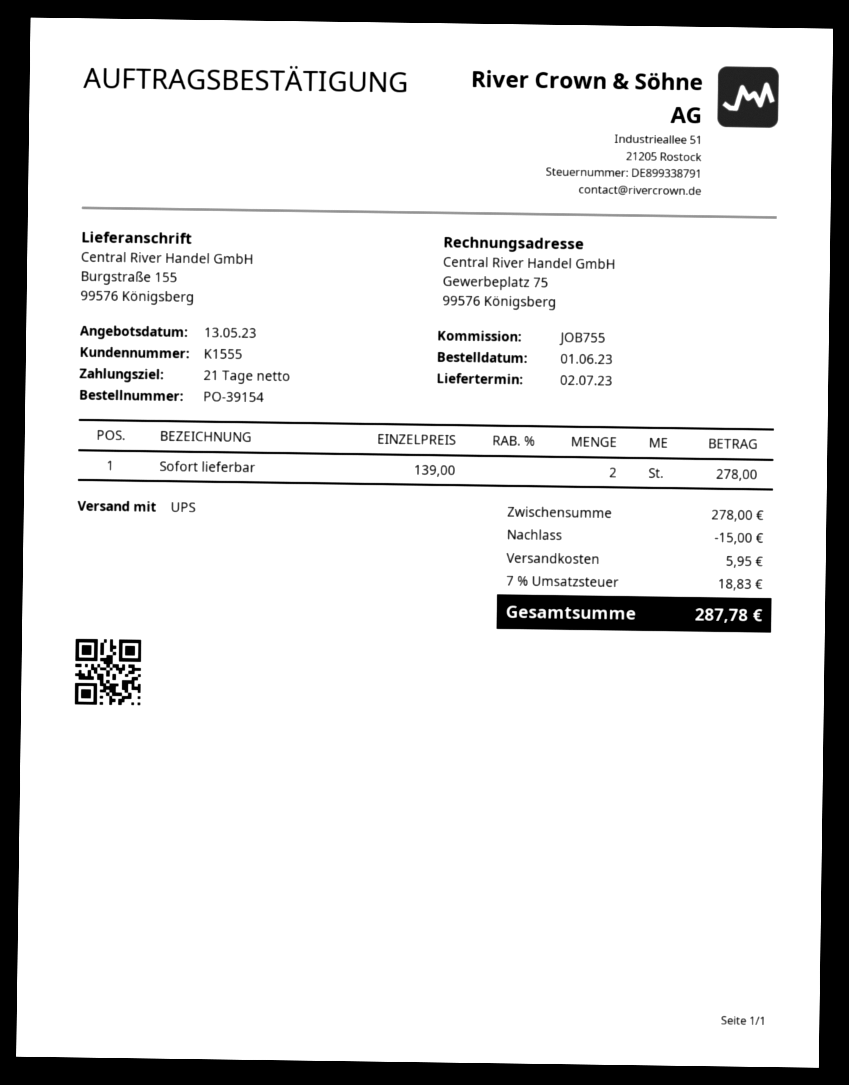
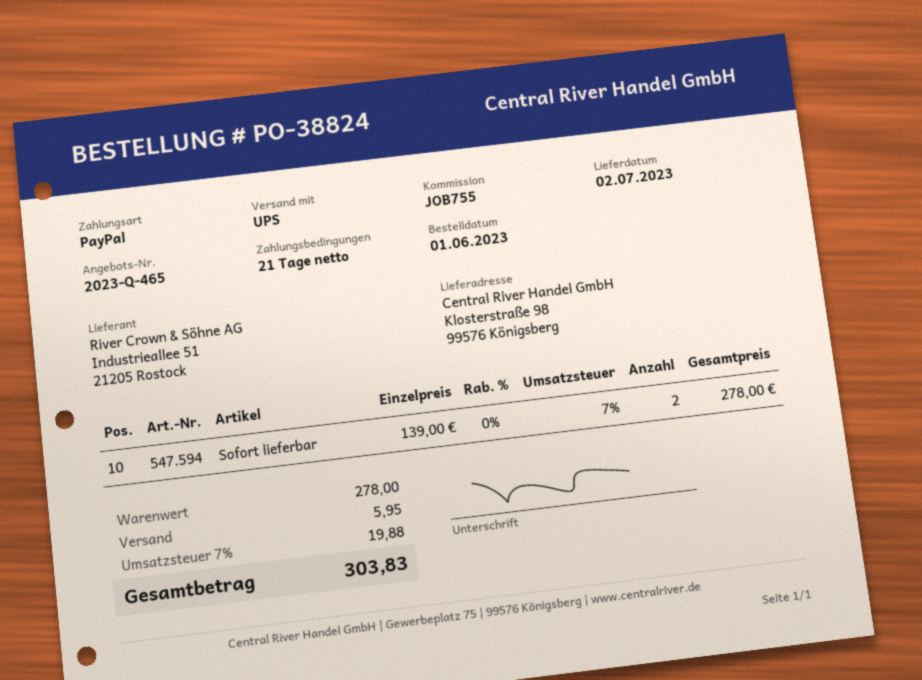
order number: PO-39154 -> PO-38824
ship to: Burgstraße 155, 99576 Königsberg -> Klosterstraße 98, 99576 Königsberg
discount: 15.00 -> none
tax: 7% = 18.83 -> 7% = 19.88
total: 287.78 -> 303.83

